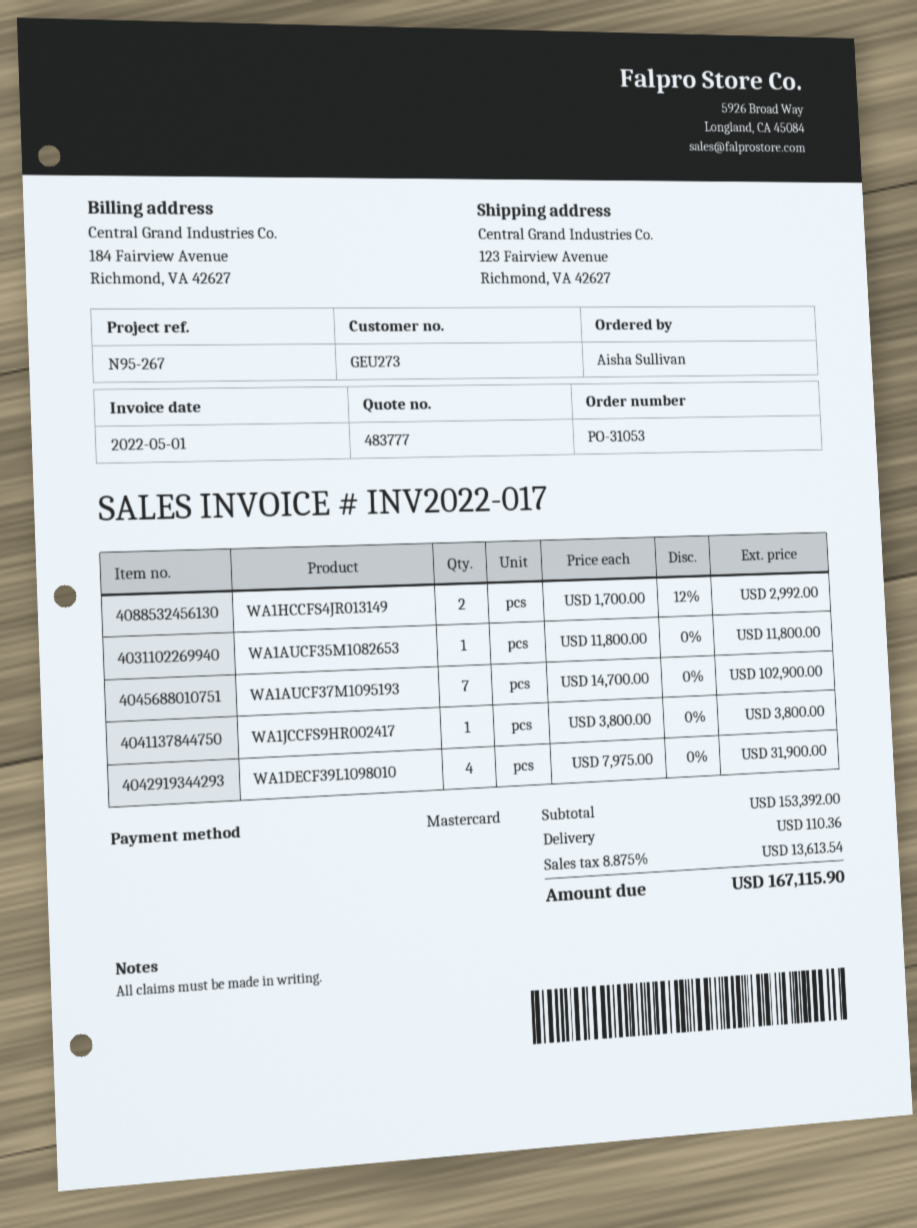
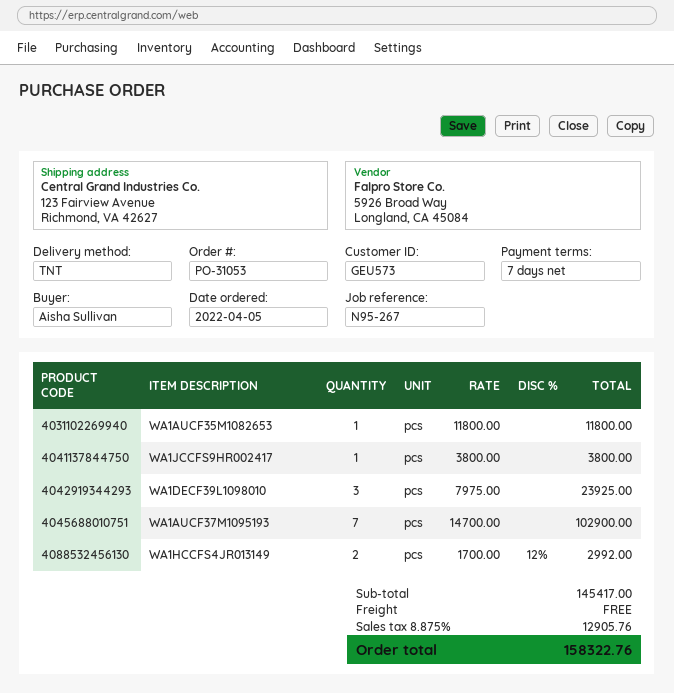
customer number: GEU273 -> GEU573
WA1DECF39L1098010: 4 x 7975.00 = 31900.00 -> 3 x 7975.00 = 23925.00
subtotal: 153392.00 -> 145417.00
shipping: 110.36 -> 0.00
tax: 8.875% = 13613.54 -> 8.875% = 12905.76
total: 167115.90 -> 158322.76

